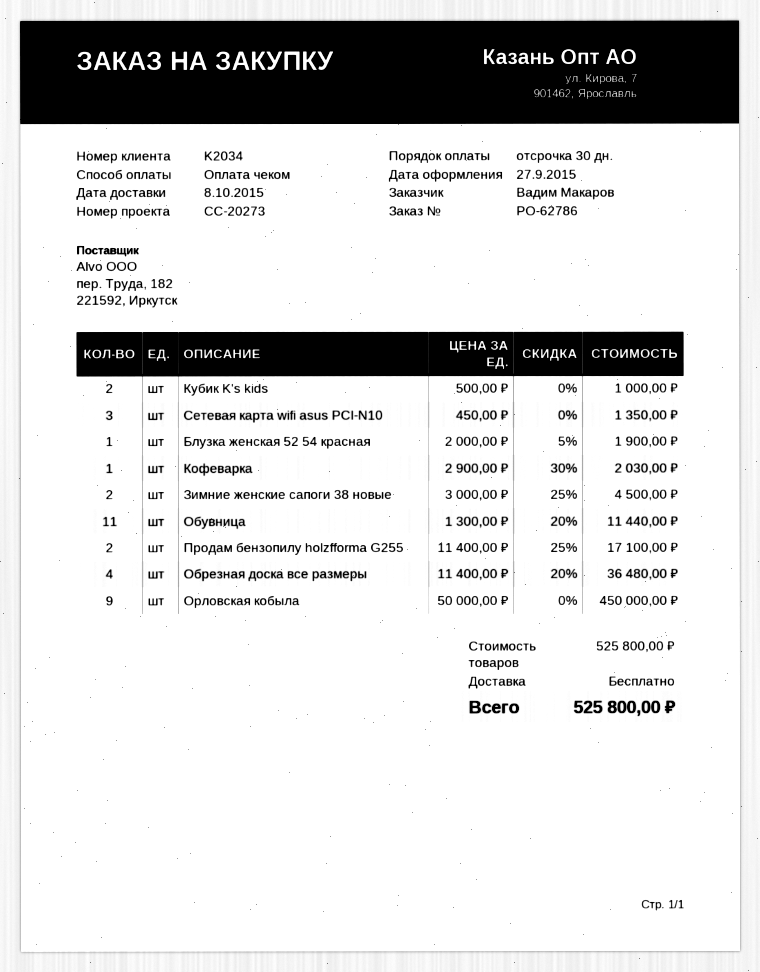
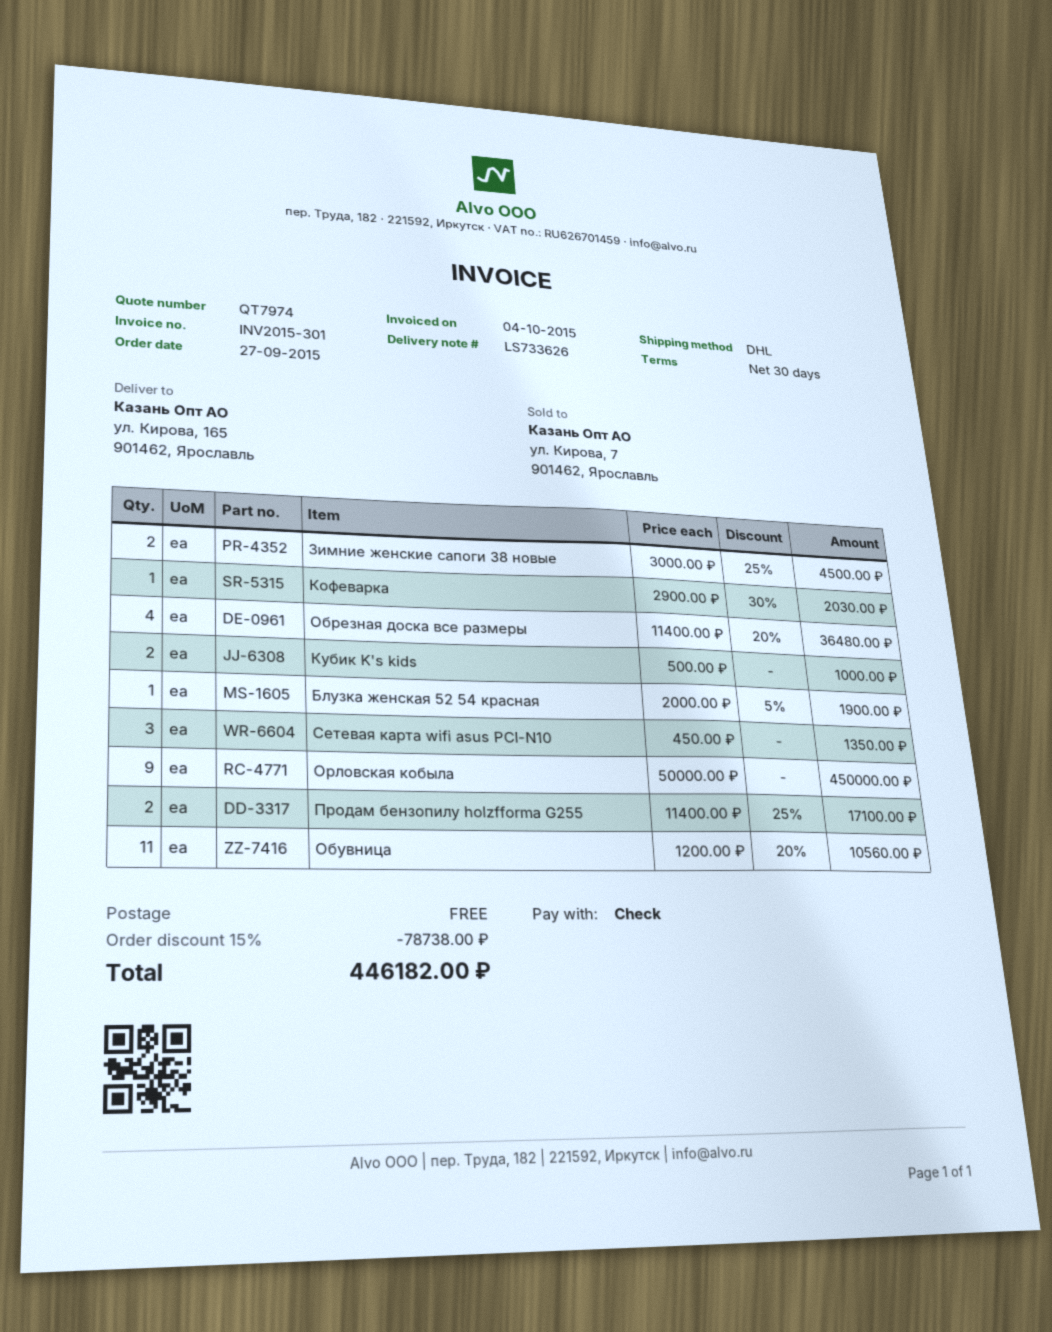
Обувница: 11 x 1300.00 - 20% = 11440.00 -> 11 x 1200.00 - 20% = 10560.00
discount: none -> 15% = 78738.00
total: 525800.00 -> 446182.00

